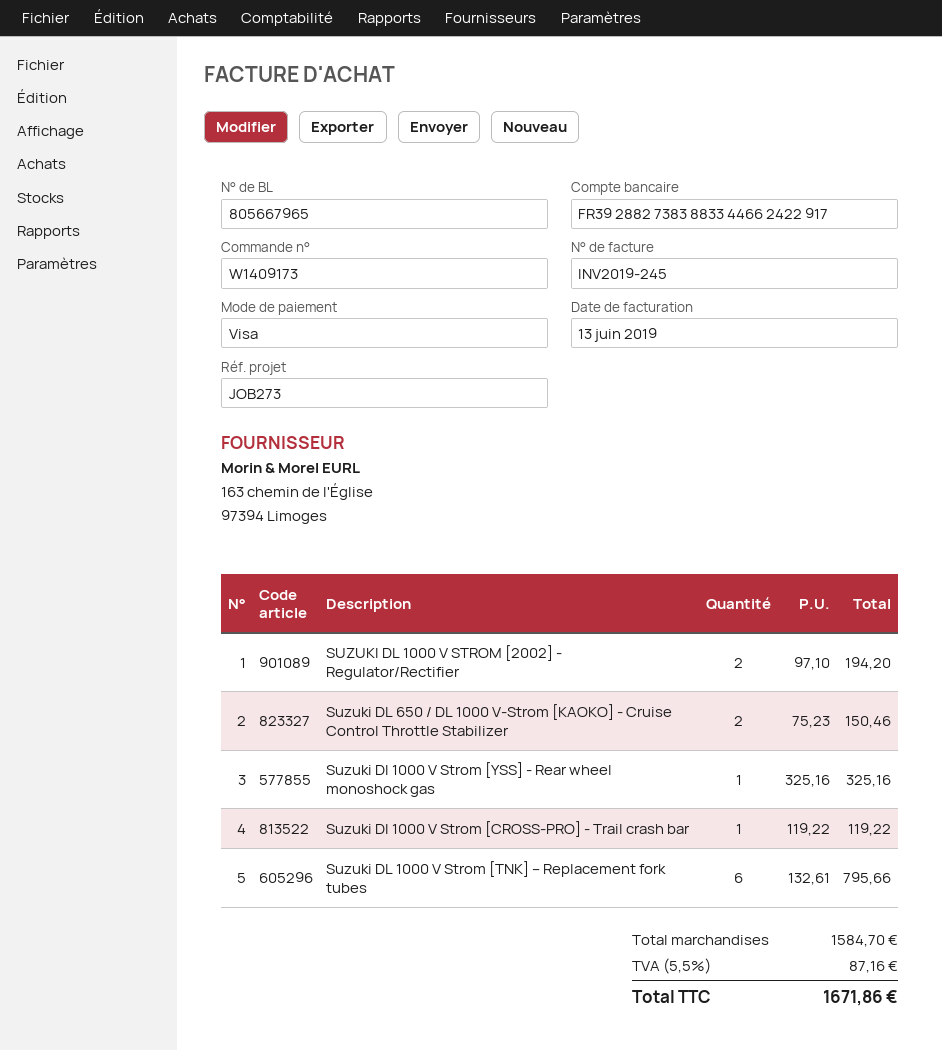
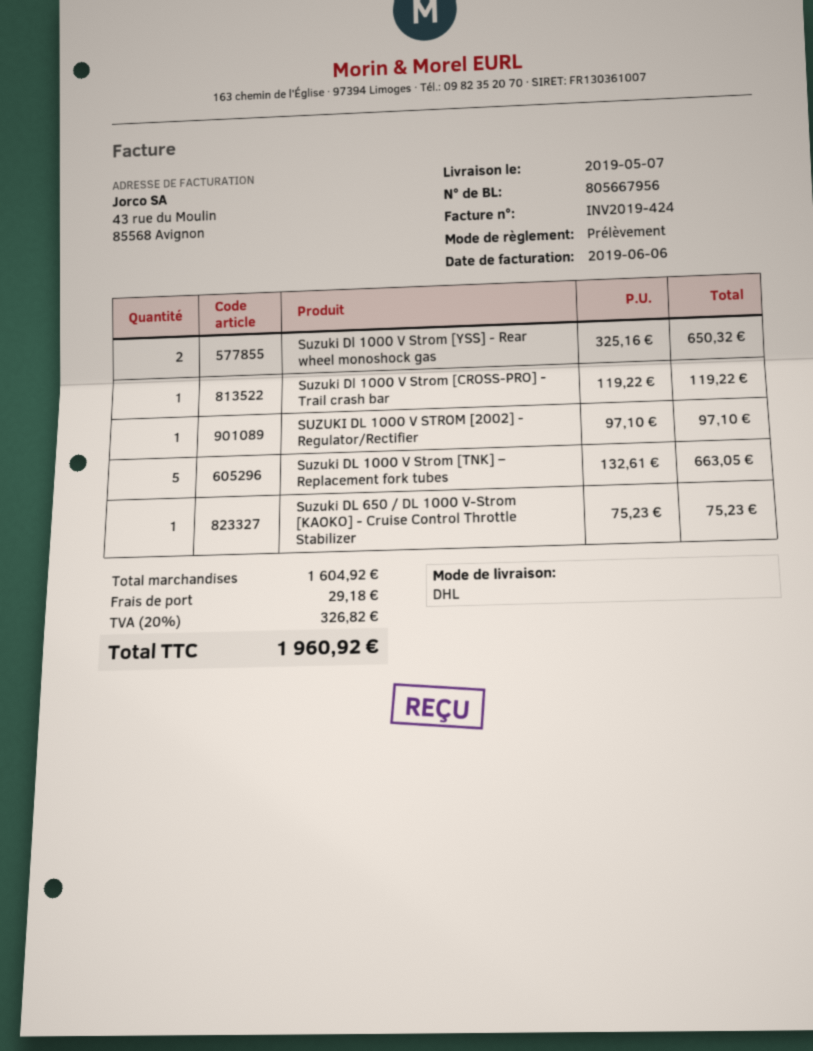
delivery note number: 805667965 -> 805667956
invoice number: INV2019-245 -> INV2019-424
invoice date: 2019-06-13 -> 2019-06-06
payment method: Visa -> direct debit
SUZUKI DL 1000 V STROM [2002] - Regulator/Rectifier: 2 x 97.10 = 194.20 -> 1 x 97.10 = 97.10
Suzuki DL 650 / DL 1000 V-Strom [KAOKO] - Cruise Control Throttle Stabilizer: 2 x 75.23 = 150.46 -> 1 x 75.23 = 75.23
Suzuki Dl 1000 V Strom [YSS] - Rear wheel monoshock gas: 1 x 325.16 = 325.16 -> 2 x 325.16 = 650.32
Suzuki DL 1000 V Strom [TNK] – Replacement fork tubes: 6 x 132.61 = 795.66 -> 5 x 132.61 = 663.05
subtotal: 1584.70 -> 1604.92
shipping: none -> 29.18
tax: 5.5% = 87.16 -> 20% = 326.82
total: 1671.86 -> 1960.92

